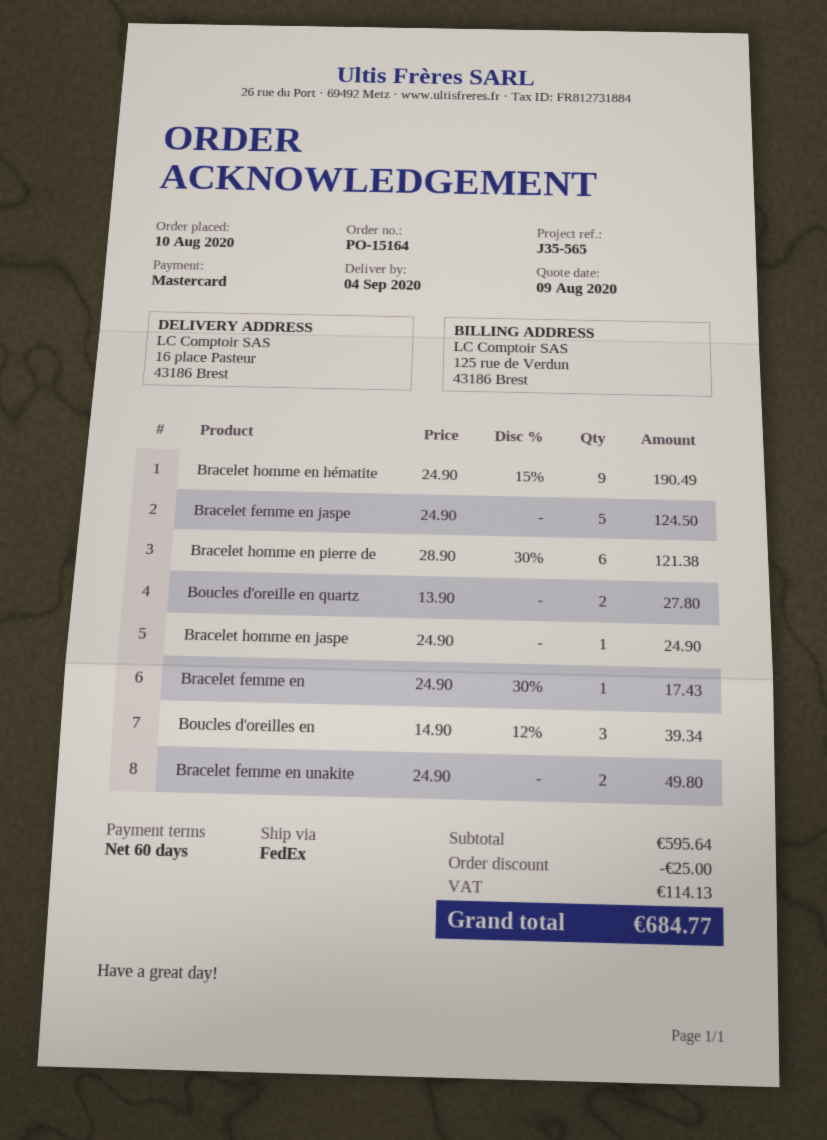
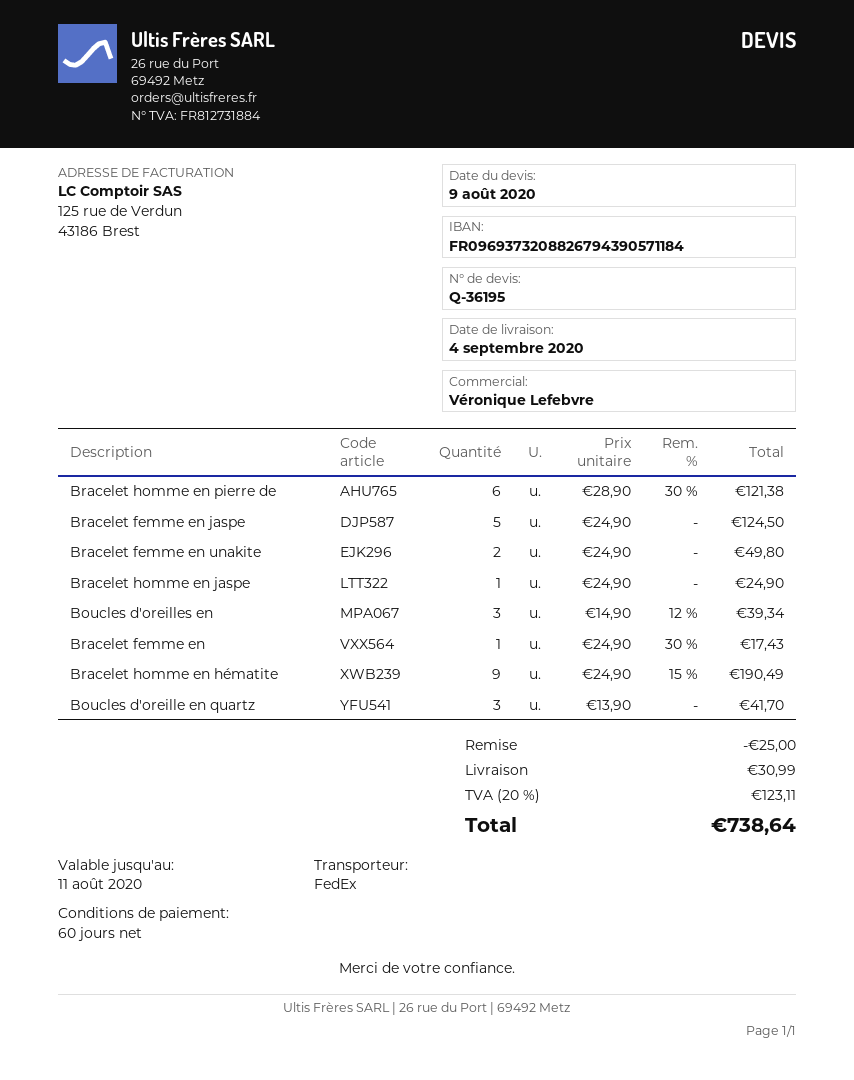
Boucles d'oreille en quartz: 2 x 13.90 = 27.80 -> 3 x 13.90 = 41.70
shipping: none -> 30.99
tax: 114.13 -> 123.11
total: 684.77 -> 738.64

